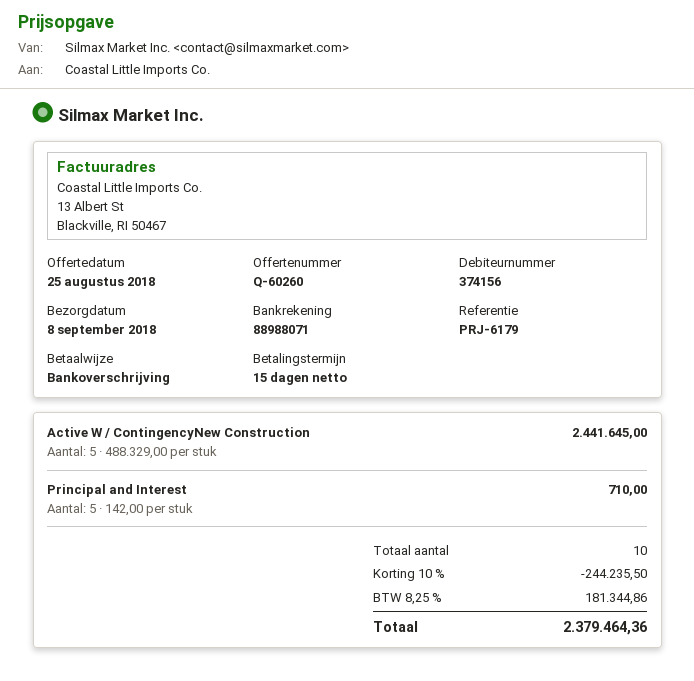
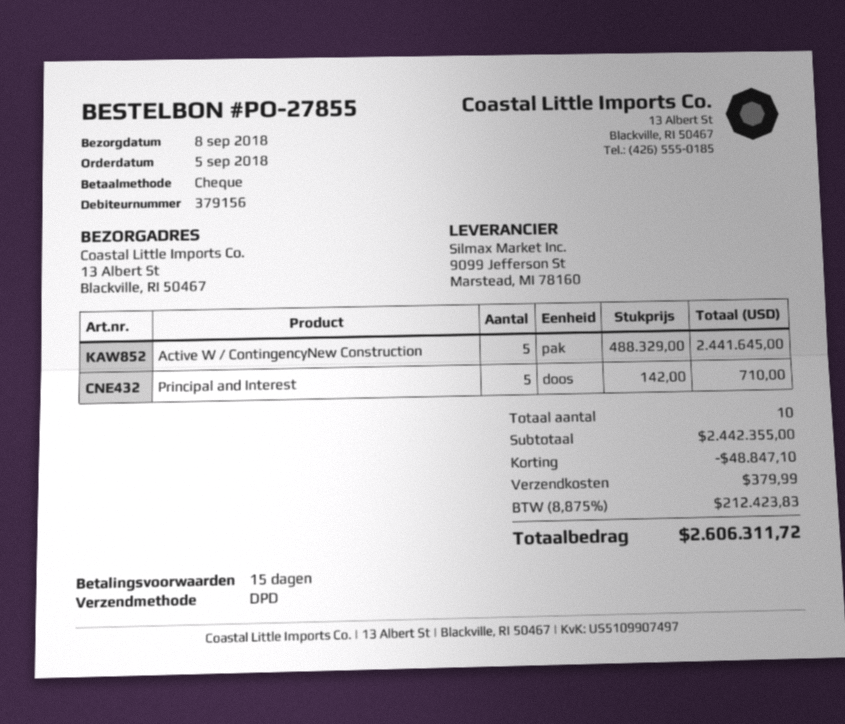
customer number: 374156 -> 379156
payment method: bank transfer -> cheque
discount: 244235.50 -> 48847.10
shipping: none -> 379.99
tax: 8.25% = 181344.86 -> 8.875% = 212423.83
total: 2379464.36 -> 2606311.72

